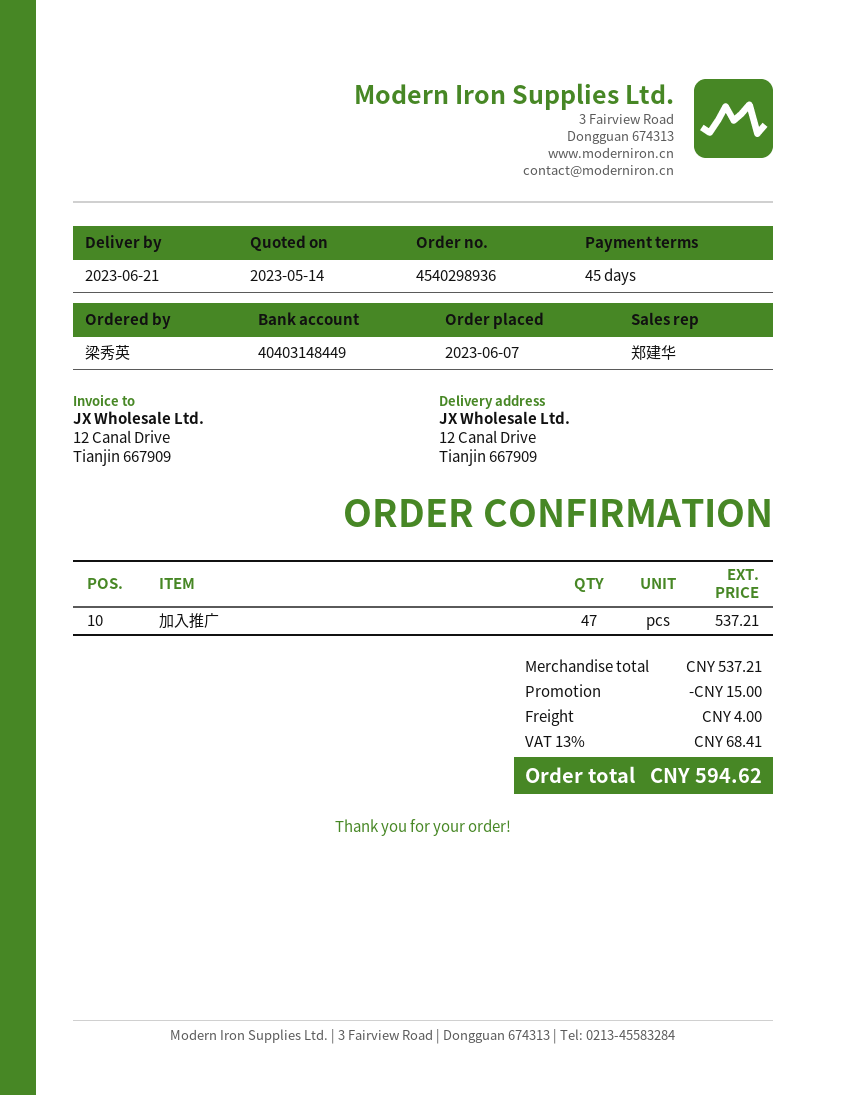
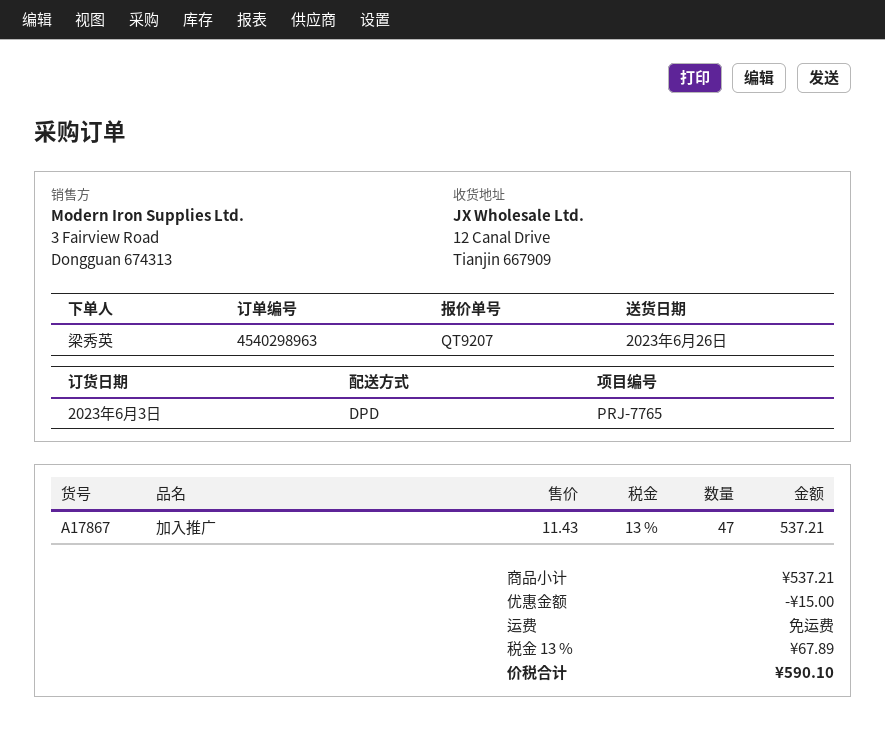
order number: 4540298936 -> 4540298963
order date: 2023-06-07 -> 2023-06-03
delivery date: 2023-06-21 -> 2023-06-26
shipping: 4.00 -> 0.00
tax: 13% = 68.41 -> 13% = 67.89
total: 594.62 -> 590.10

